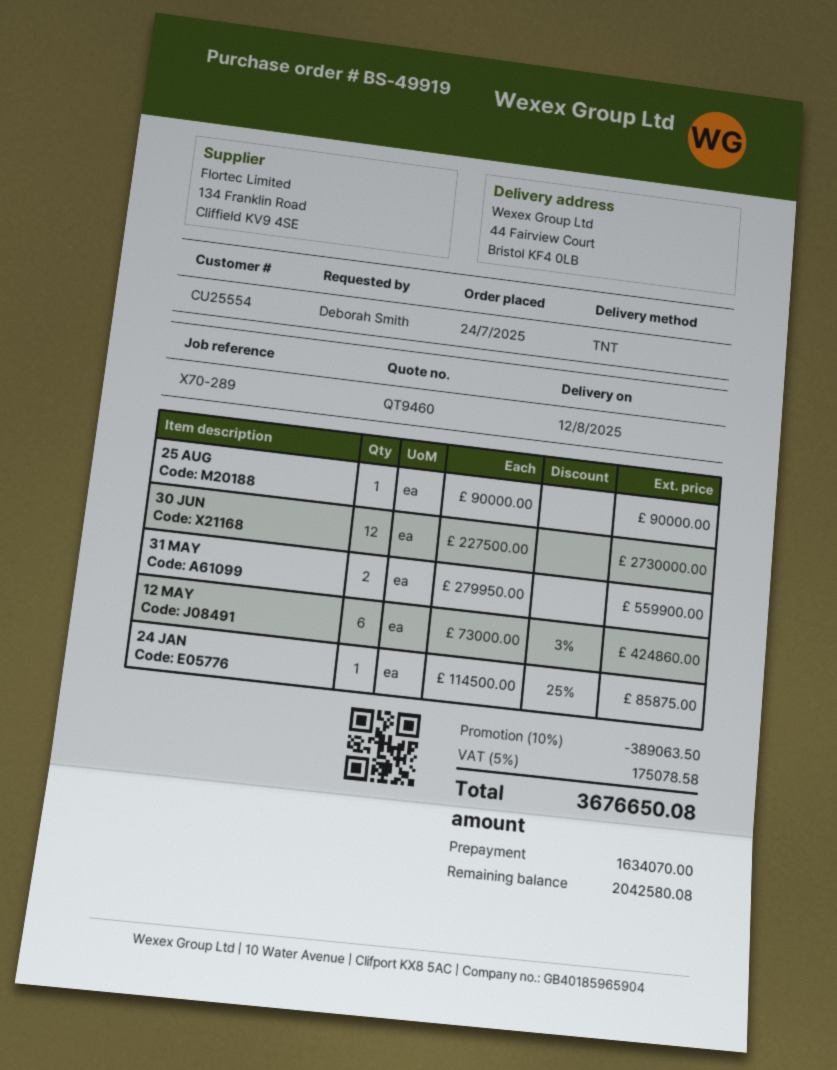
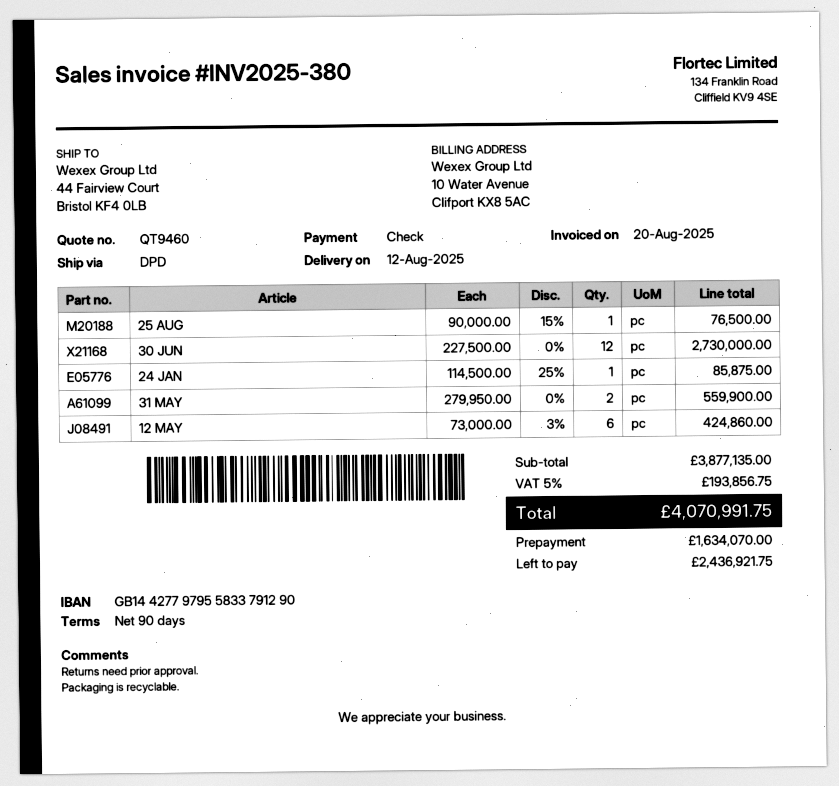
shipping method: TNT -> DPD
25 AUG: 1 x 90000.00 = 90000.00 -> 1 x 90000.00 - 15% = 76500.00
discount: 10% = 389063.50 -> none
tax: 5% = 175078.58 -> 5% = 193856.75
total: 3676650.08 -> 4070991.75
balance: 2042580.08 -> 2436921.75

